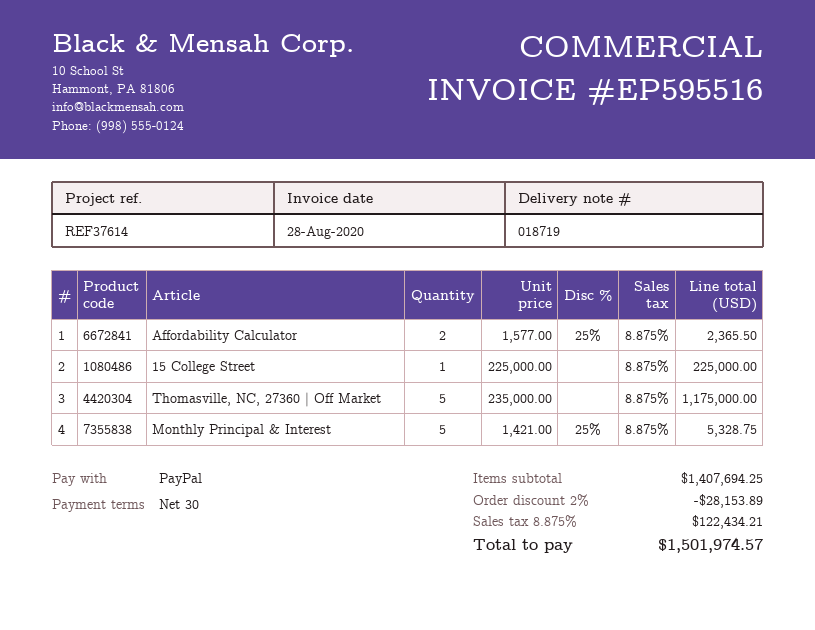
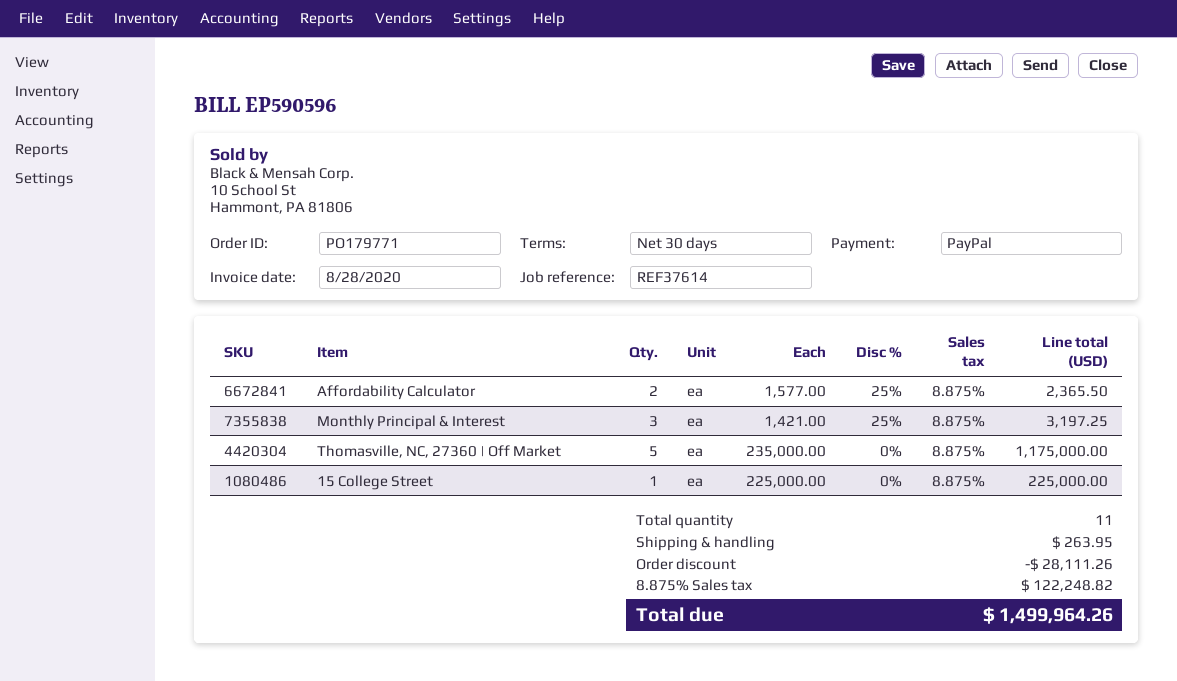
invoice number: EP595516 -> EP590596
Monthly Principal & Interest: 5 x 1421.00 - 25% = 5328.75 -> 3 x 1421.00 - 25% = 3197.25
discount: 28153.89 -> 28111.26
shipping: none -> 263.95
tax: 8.875% = 122434.21 -> 8.875% = 122248.82
total: 1501974.57 -> 1499964.26

